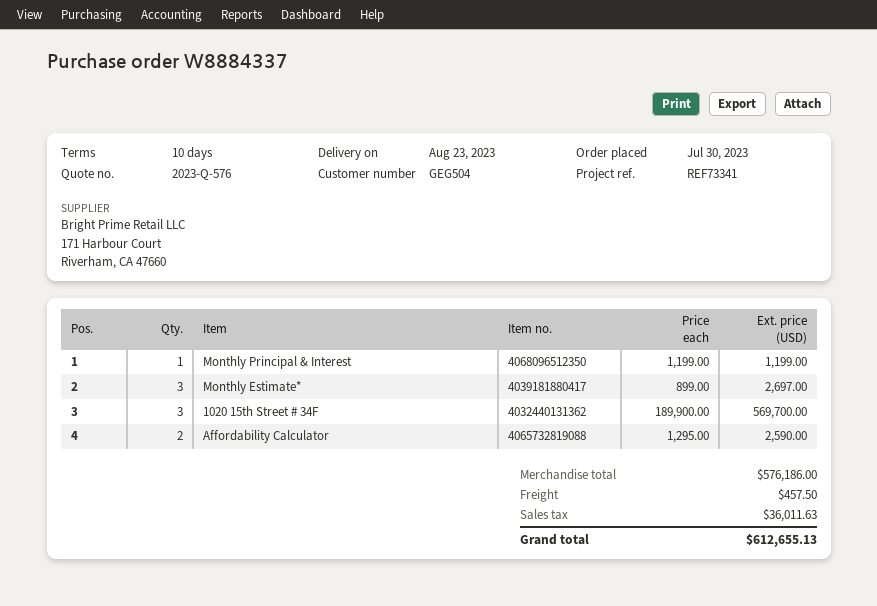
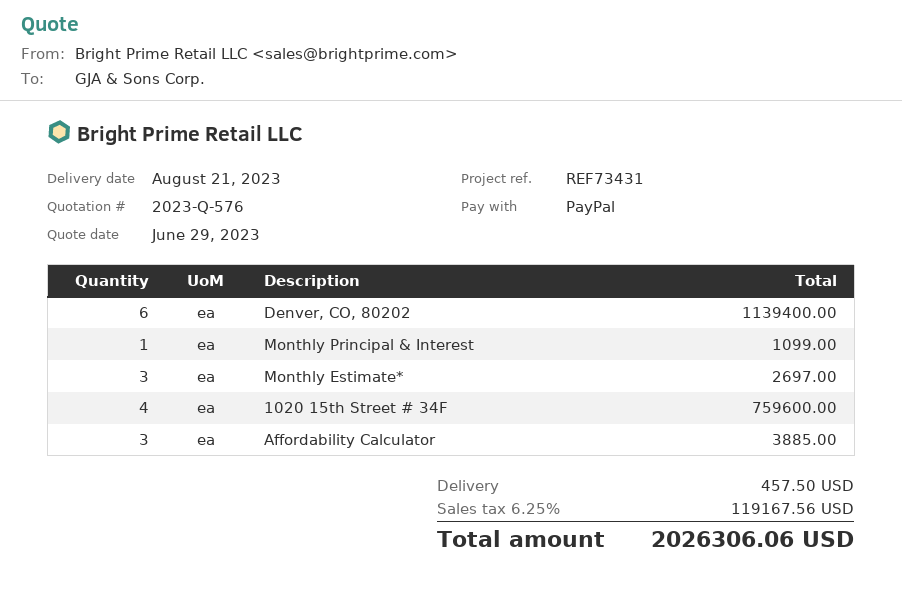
delivery date: 2023-08-23 -> 2023-08-21
reference: REF73341 -> REF73431
Monthly Principal & Interest: 1 for 1199.00 -> 1 for 1099.00
1020 15th Street # 34F: 3 for 569700.00 -> 4 for 759600.00
Affordability Calculator: 2 for 2590.00 -> 3 for 3885.00
Denver, CO, 80202: none -> 6 for 1139400.00
tax: 36011.63 -> 119167.56
total: 612655.13 -> 2026306.06

